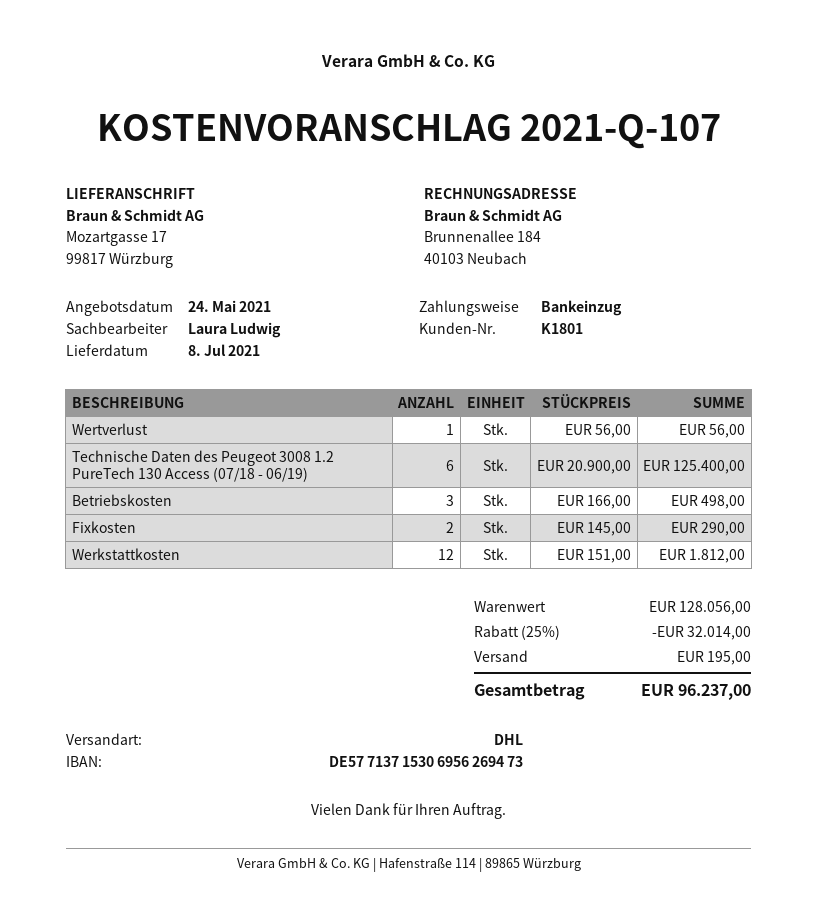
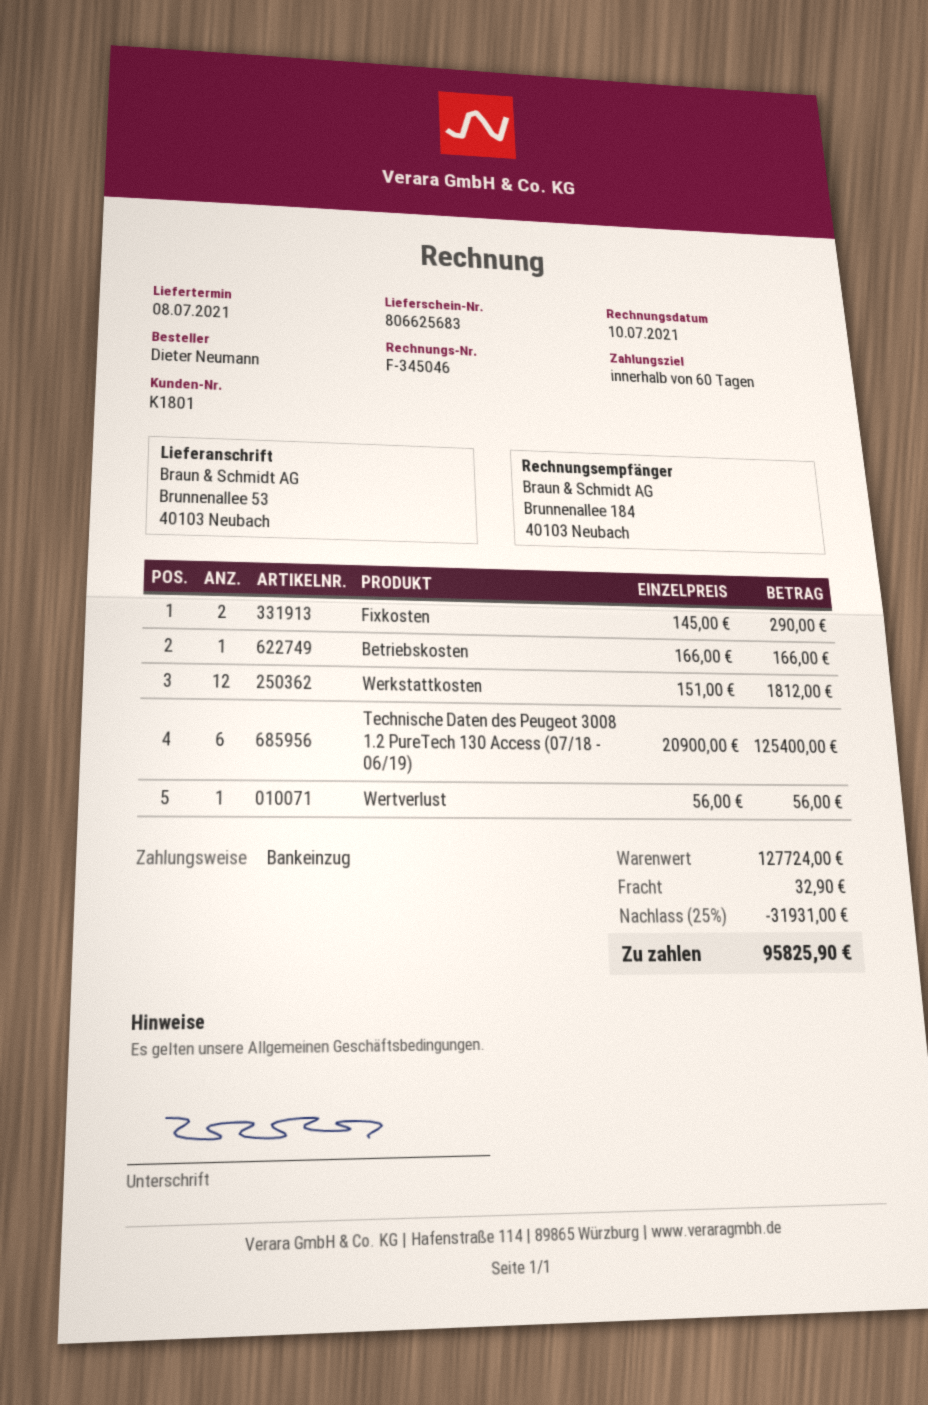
ship to: Mozartgasse 17, 99817 Würzburg -> Brunnenallee 53, 40103 Neubach
Betriebskosten: 3 x 166.00 = 498.00 -> 1 x 166.00 = 166.00
subtotal: 128056.00 -> 127724.00
discount: 25% = 32014.00 -> 25% = 31931.00
shipping: 195.00 -> 32.90
total: 96237.00 -> 95825.90

